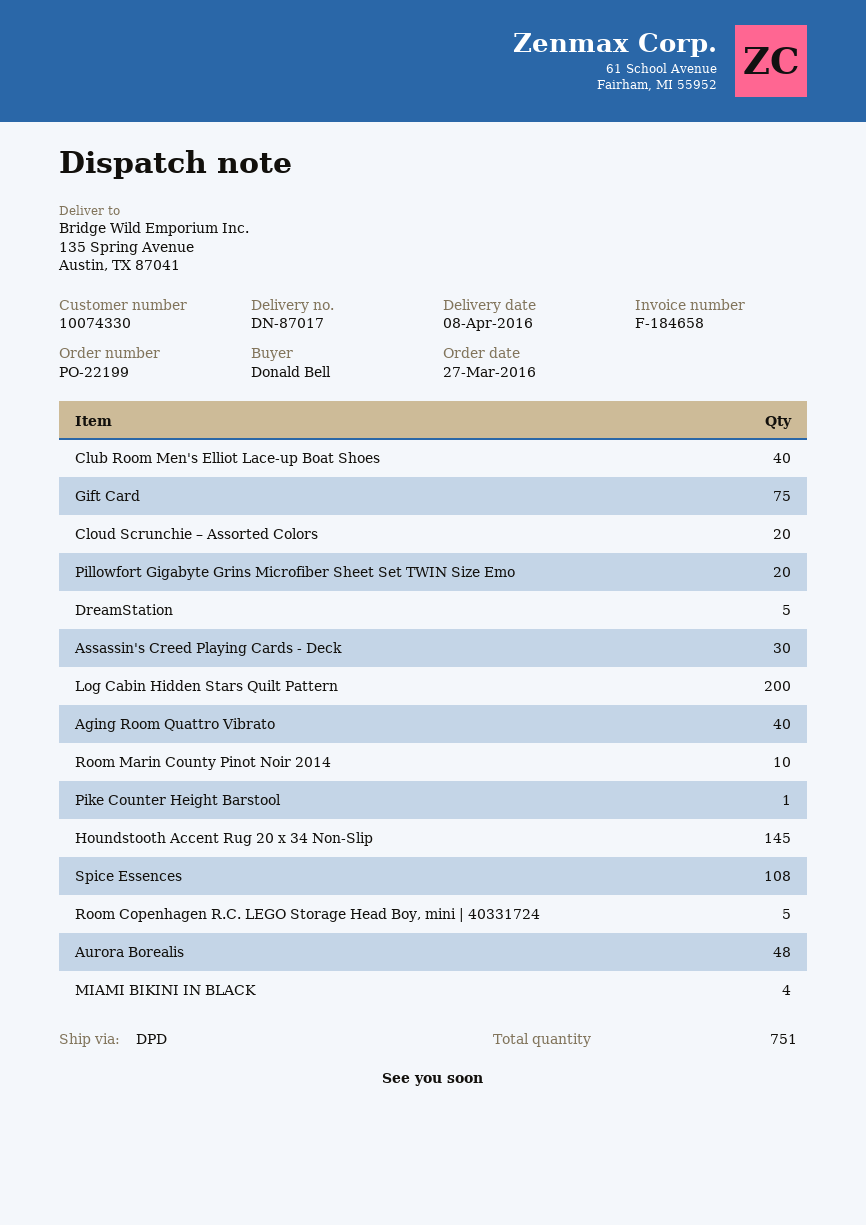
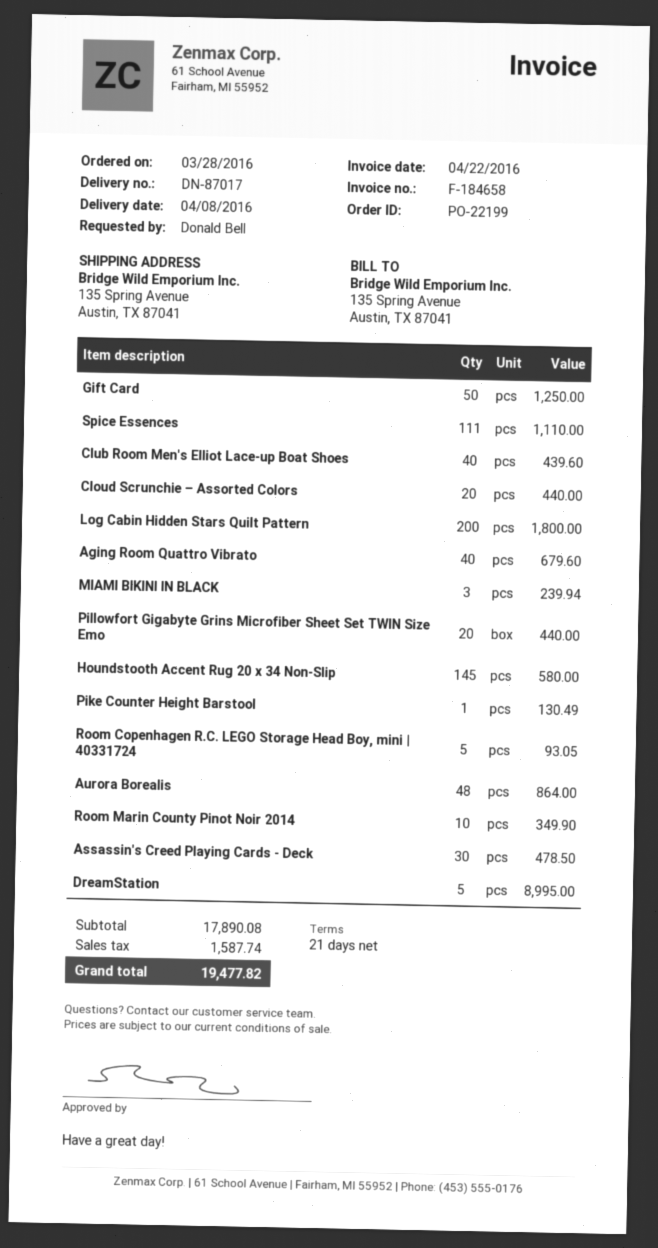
order date: 2016-03-27 -> 2016-03-28
Gift Card: 75 -> 50
Spice Essences: 108 -> 111
MIAMI BIKINI IN BLACK: 4 -> 3

